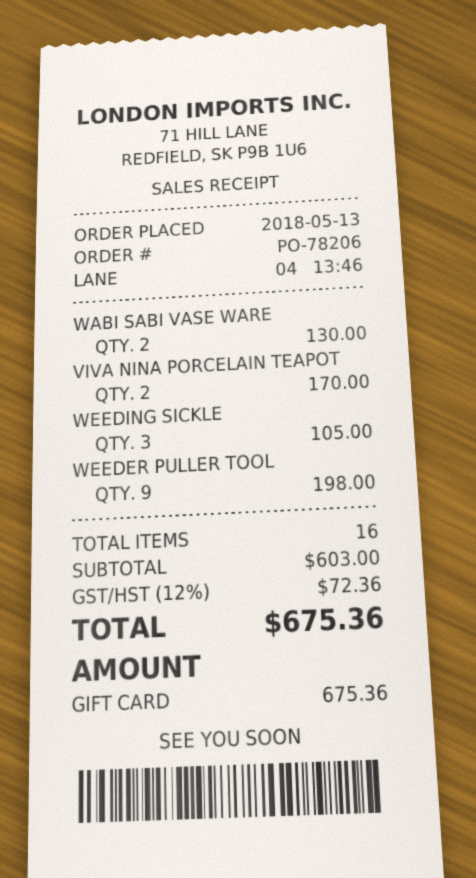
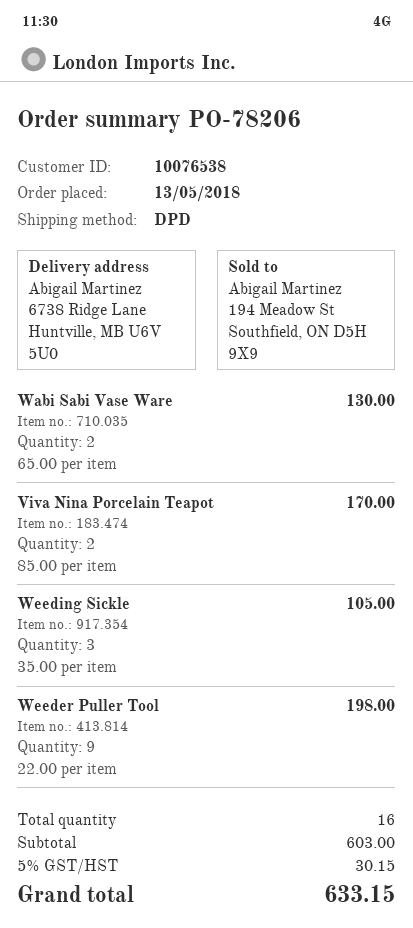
tax: 12% = 72.36 -> 5% = 30.15
total: 675.36 -> 633.15

